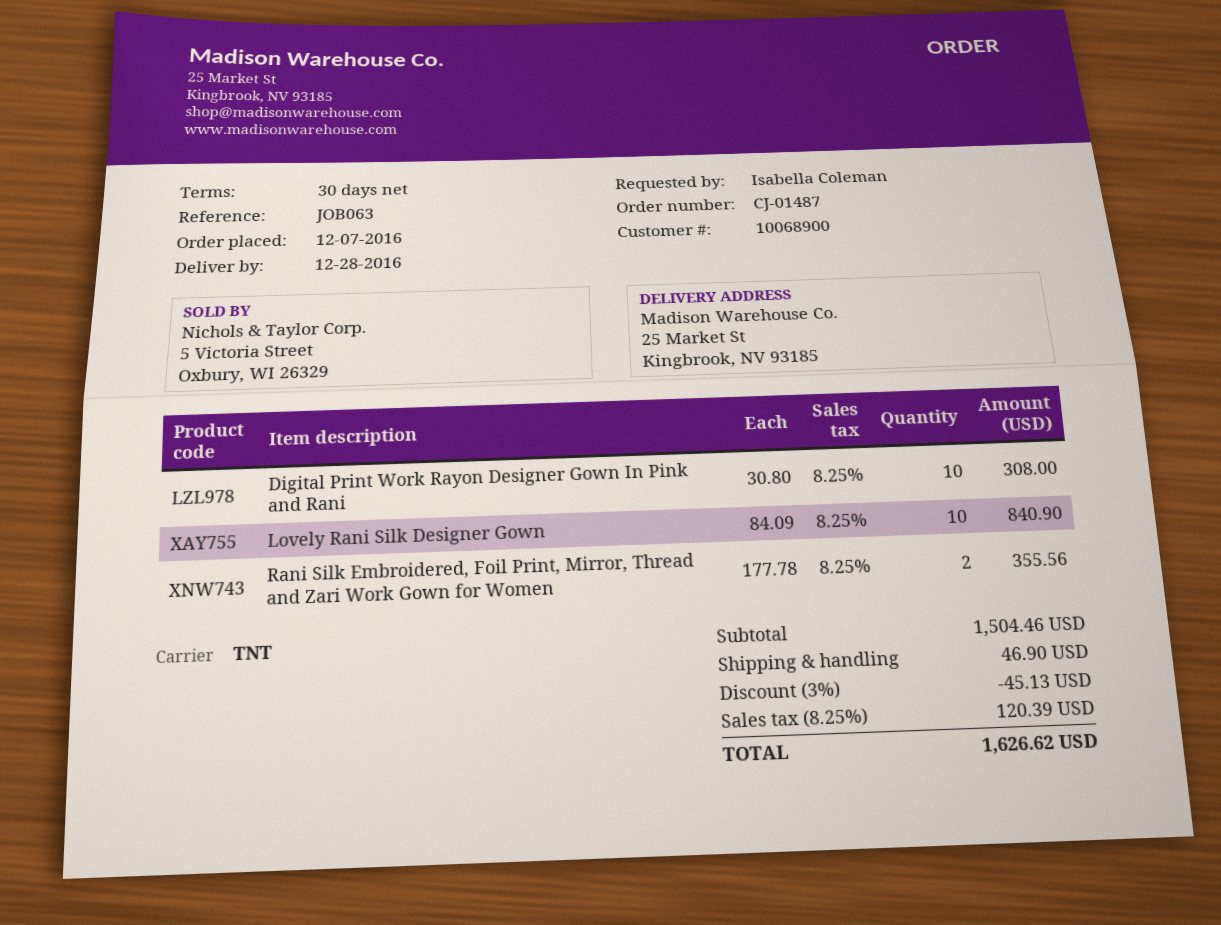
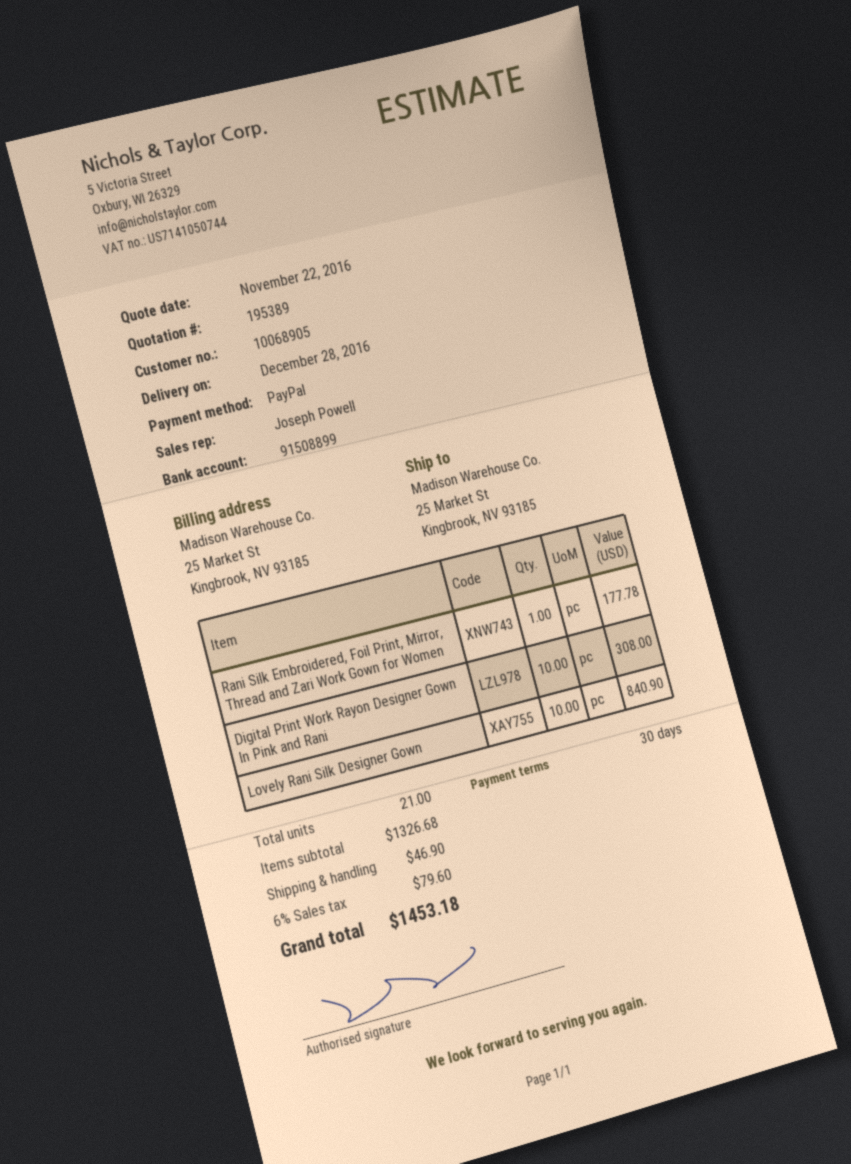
customer number: 10068900 -> 10068905
Rani Silk Embroidered, Foil Print, Mirror, Thread and Zari Work Gown for Women: 2 for 355.56 -> 1 for 177.78
subtotal: 1504.46 -> 1326.68
discount: 3% = 45.13 -> none
tax: 8.25% = 120.39 -> 6% = 79.60
total: 1626.62 -> 1453.18

